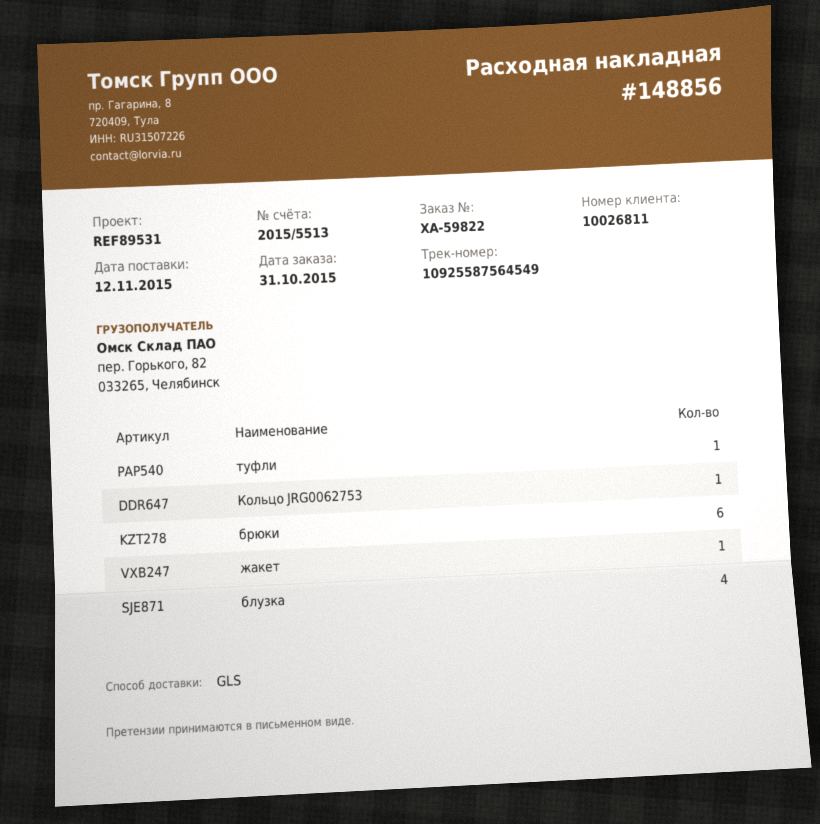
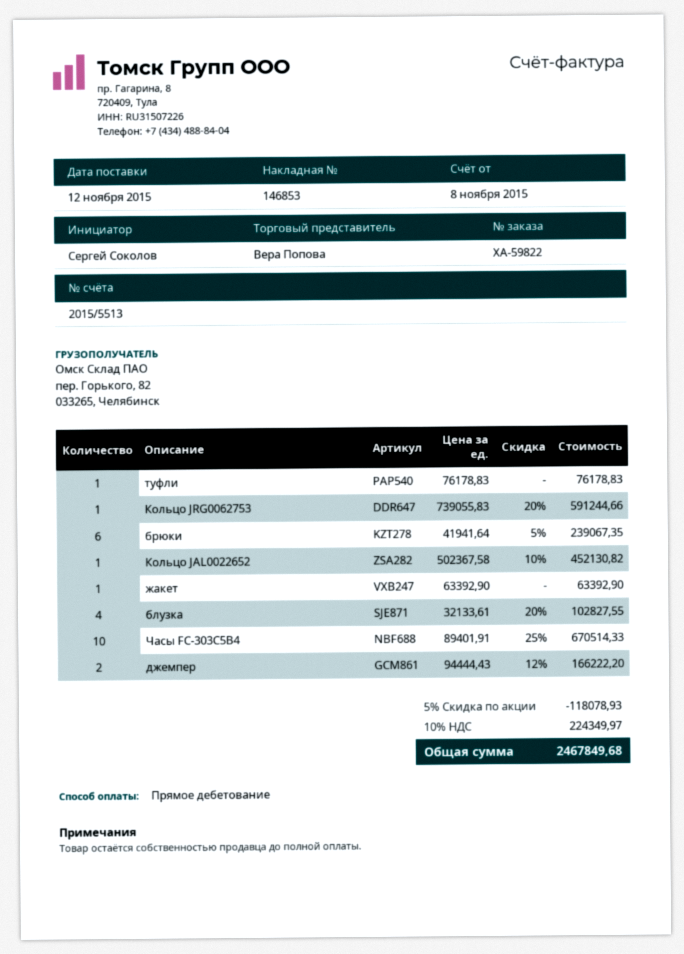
delivery note number: 148856 -> 146853
Кольцо JAL0022652: none -> 1
Часы FC-303C5B4: none -> 10
джемпер: none -> 2

